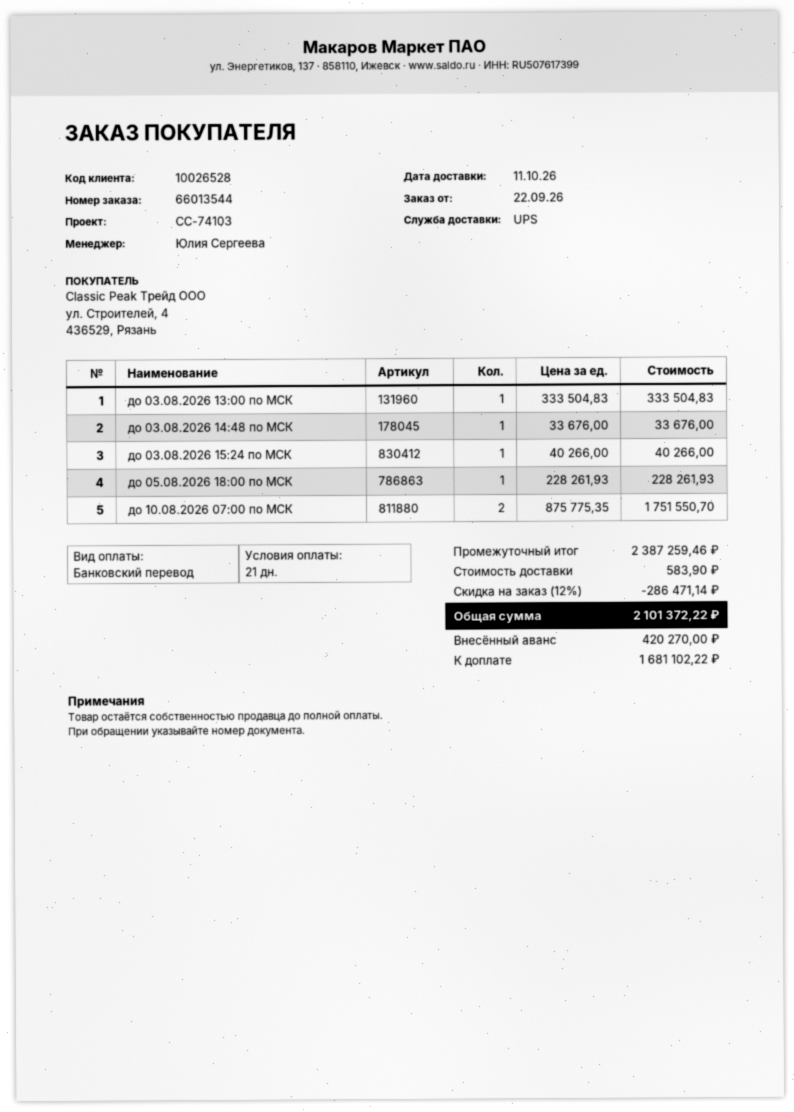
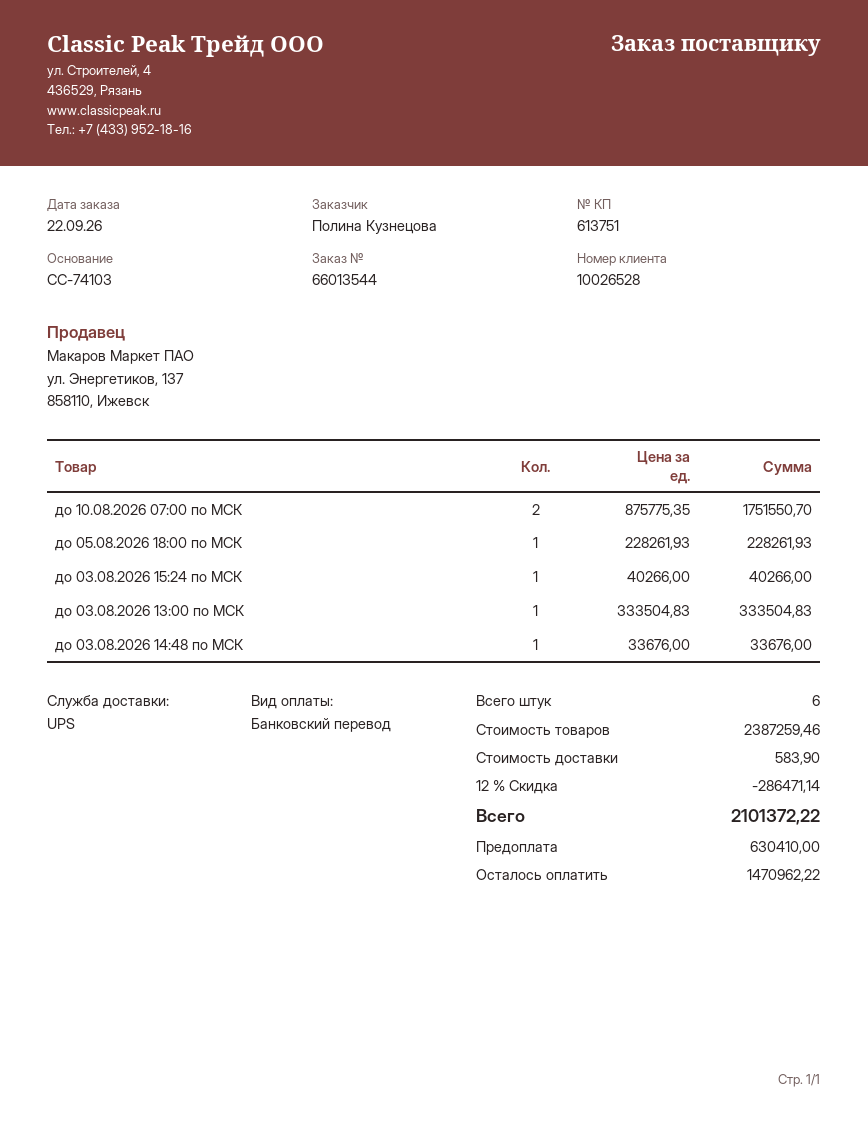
deposit: 420270.00 -> 630410.00
balance: 1681102.22 -> 1470962.22

